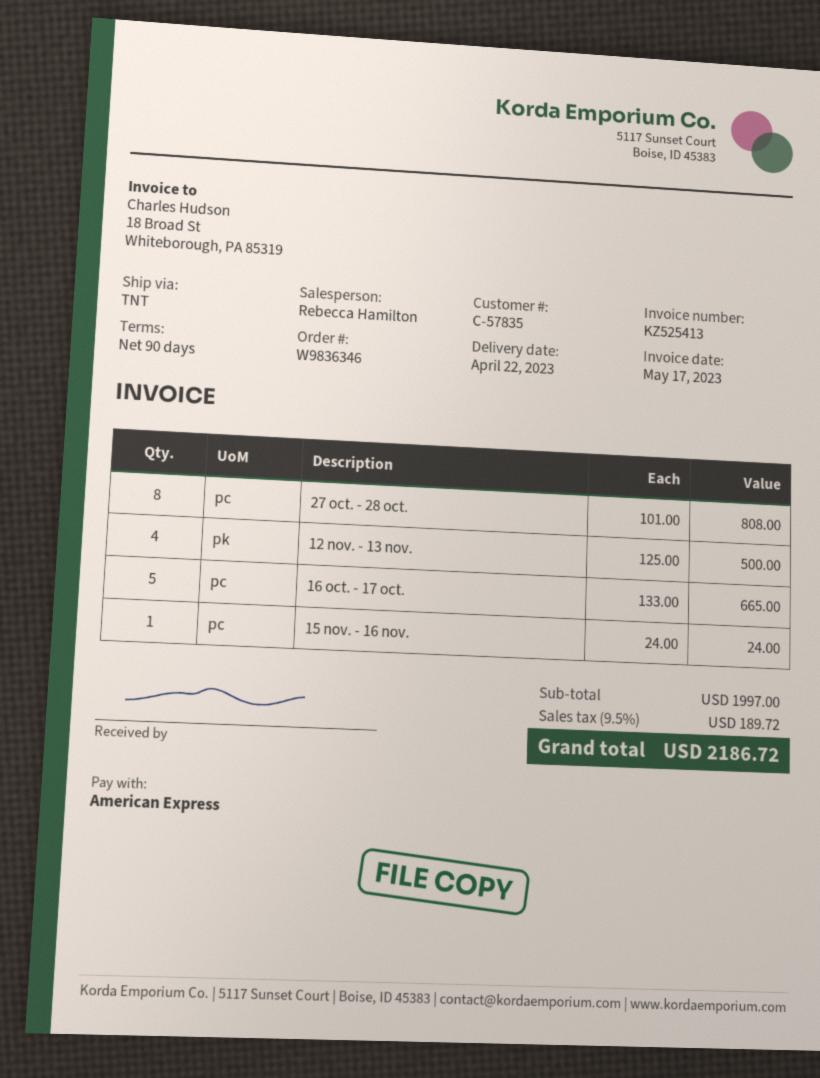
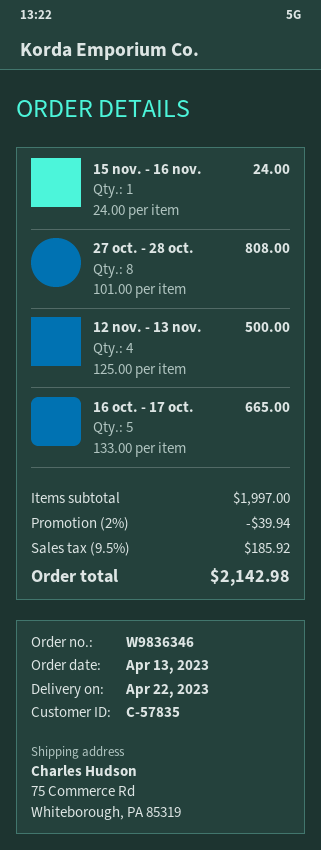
discount: none -> 2% = 39.94
tax: 9.5% = 189.72 -> 9.5% = 185.92
total: 2186.72 -> 2142.98

